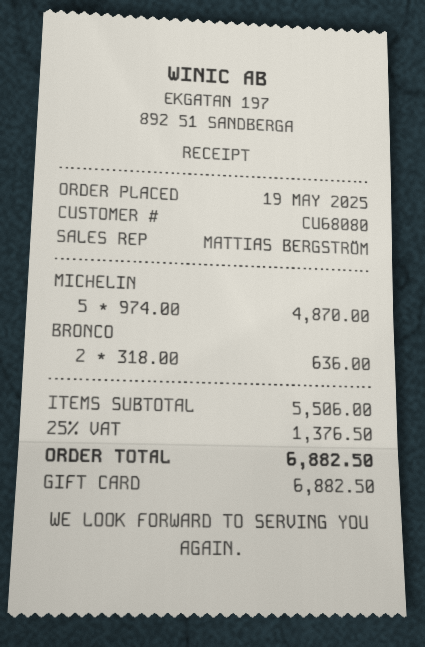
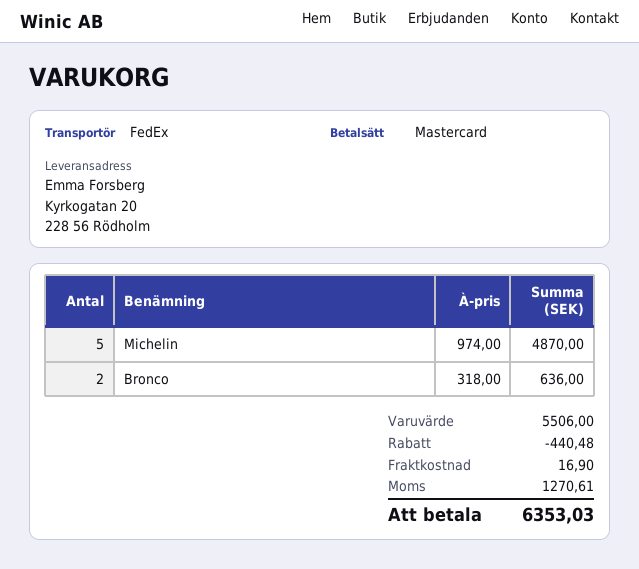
payment method: gift card -> Mastercard
discount: none -> 440.48
shipping: none -> 16.90
tax: 1376.50 -> 1270.61
total: 6882.50 -> 6353.03

